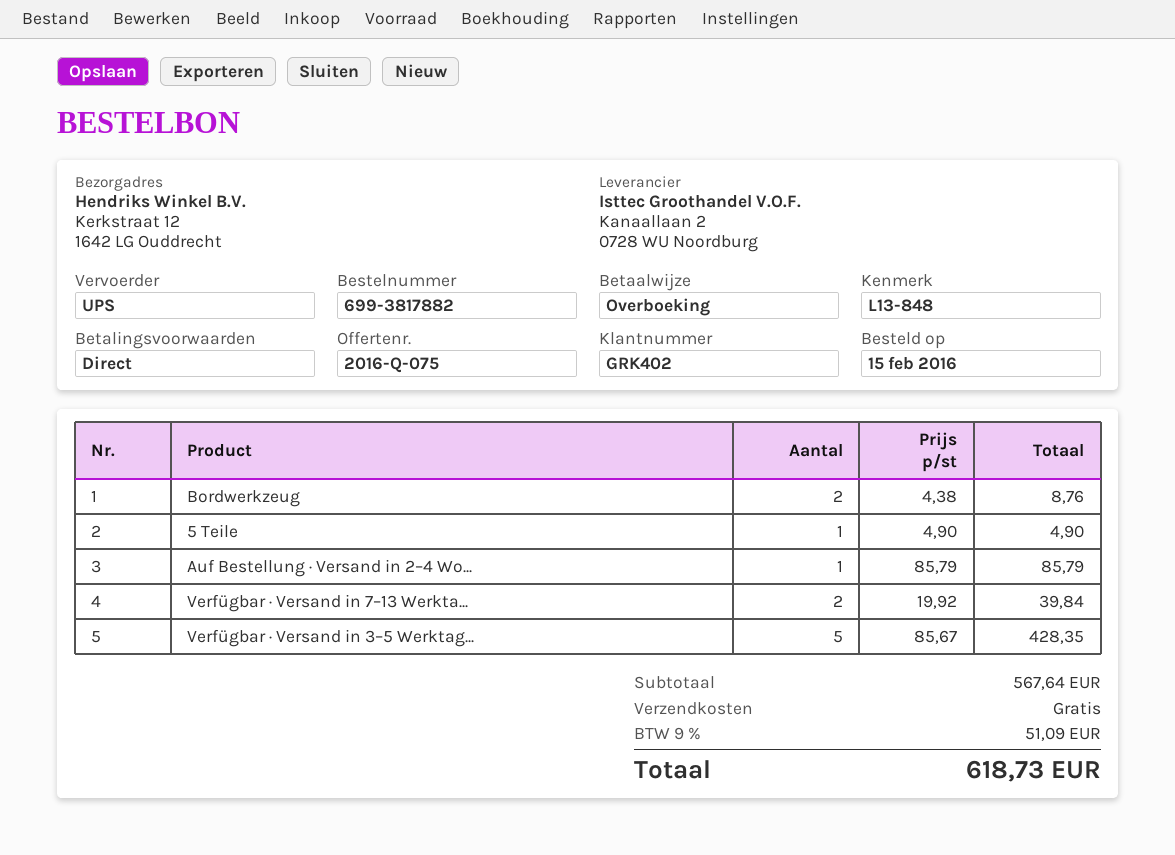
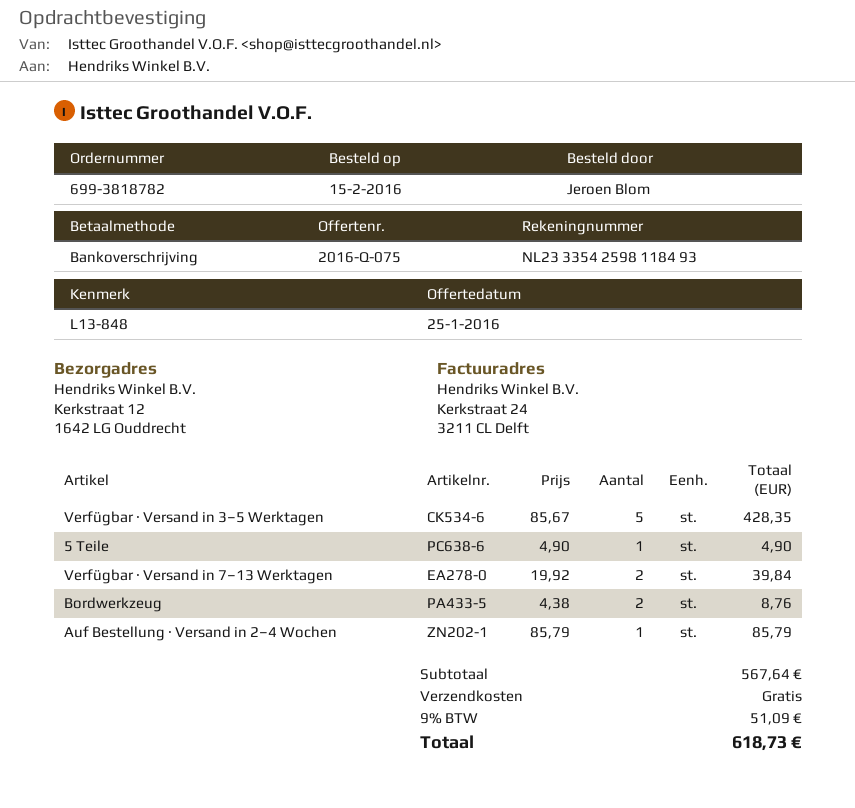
order number: 699-3817882 -> 699-3818782

